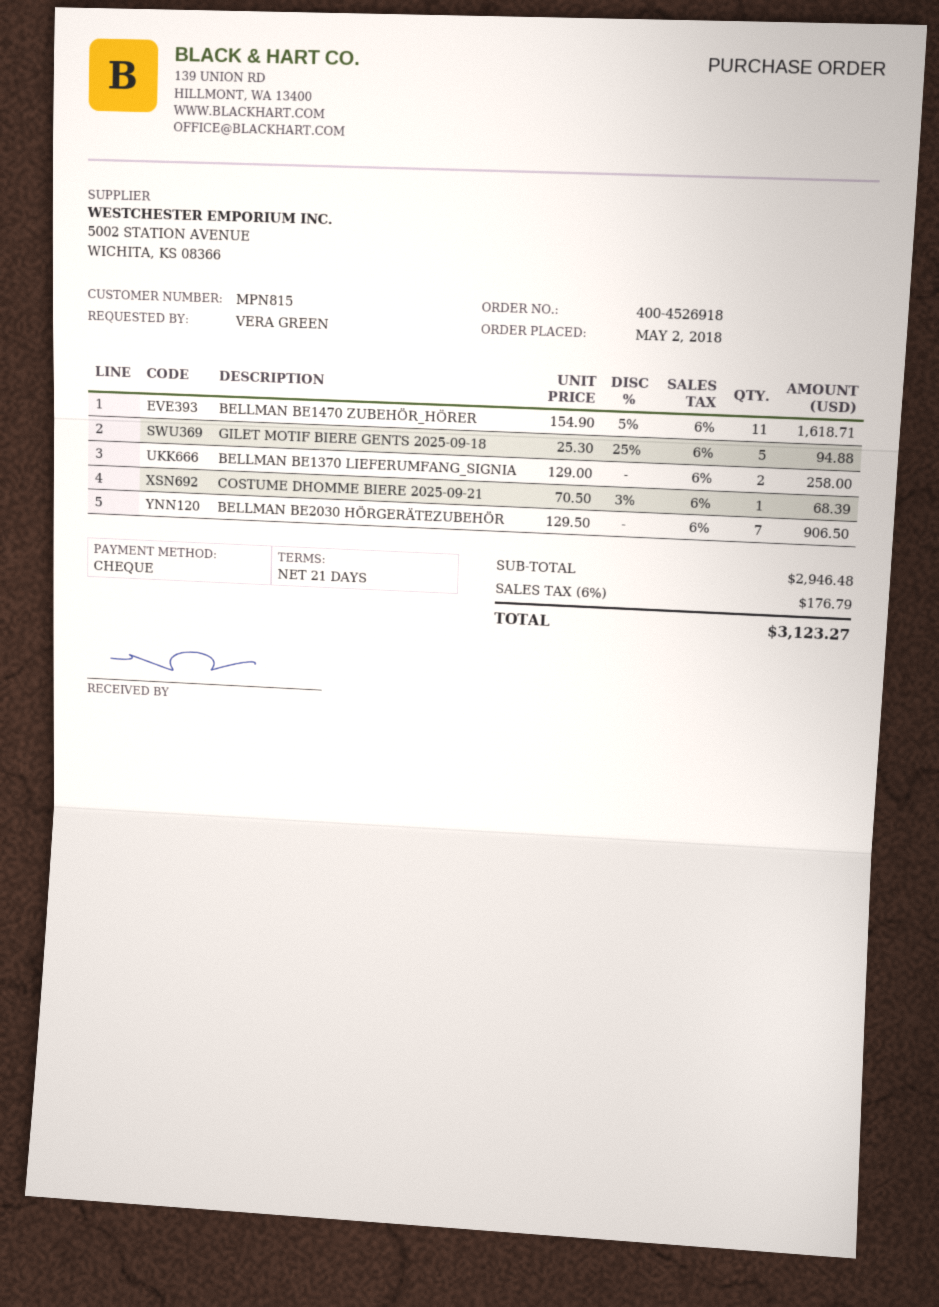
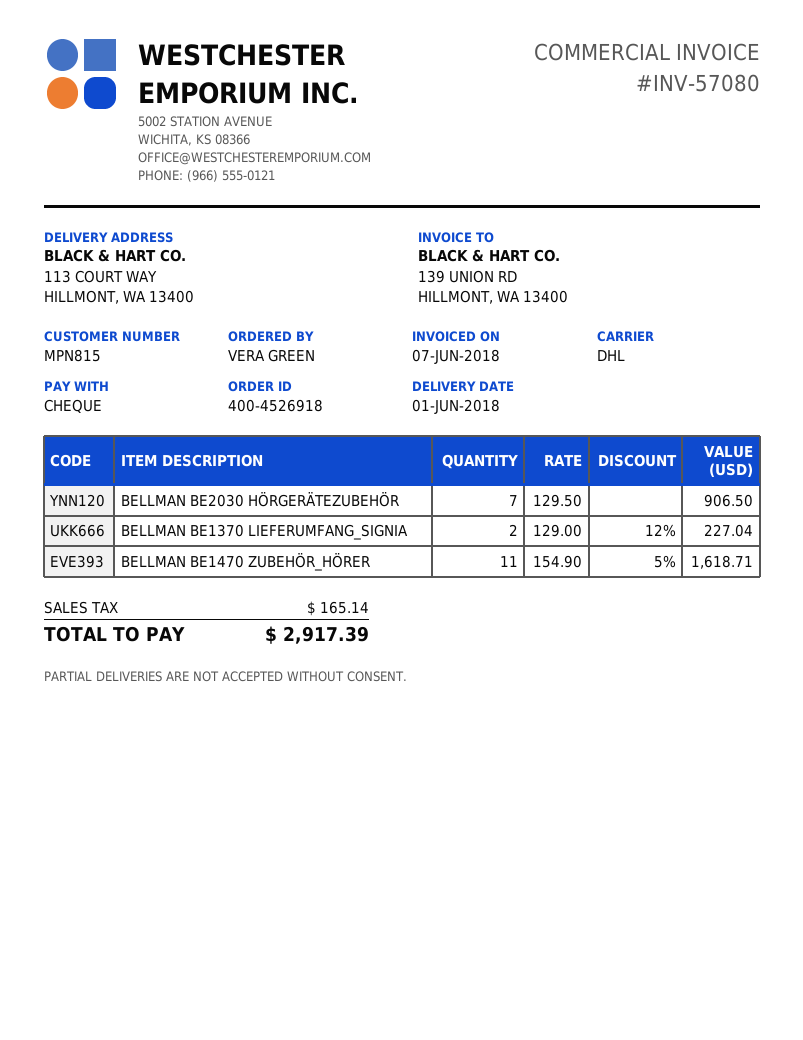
GILET MOTIF BIERE GENTS 2025-09-18: 5 x 25.30 - 25% = 94.88 -> none
BELLMAN BE1370 LIEFERUMFANG_SIGNIA: 2 x 129.00 = 258.00 -> 2 x 129.00 - 12% = 227.04
COSTUME DHOMME BIERE 2025-09-21: 1 x 70.50 - 3% = 68.39 -> none
tax: 176.79 -> 165.14
total: 3123.27 -> 2917.39

